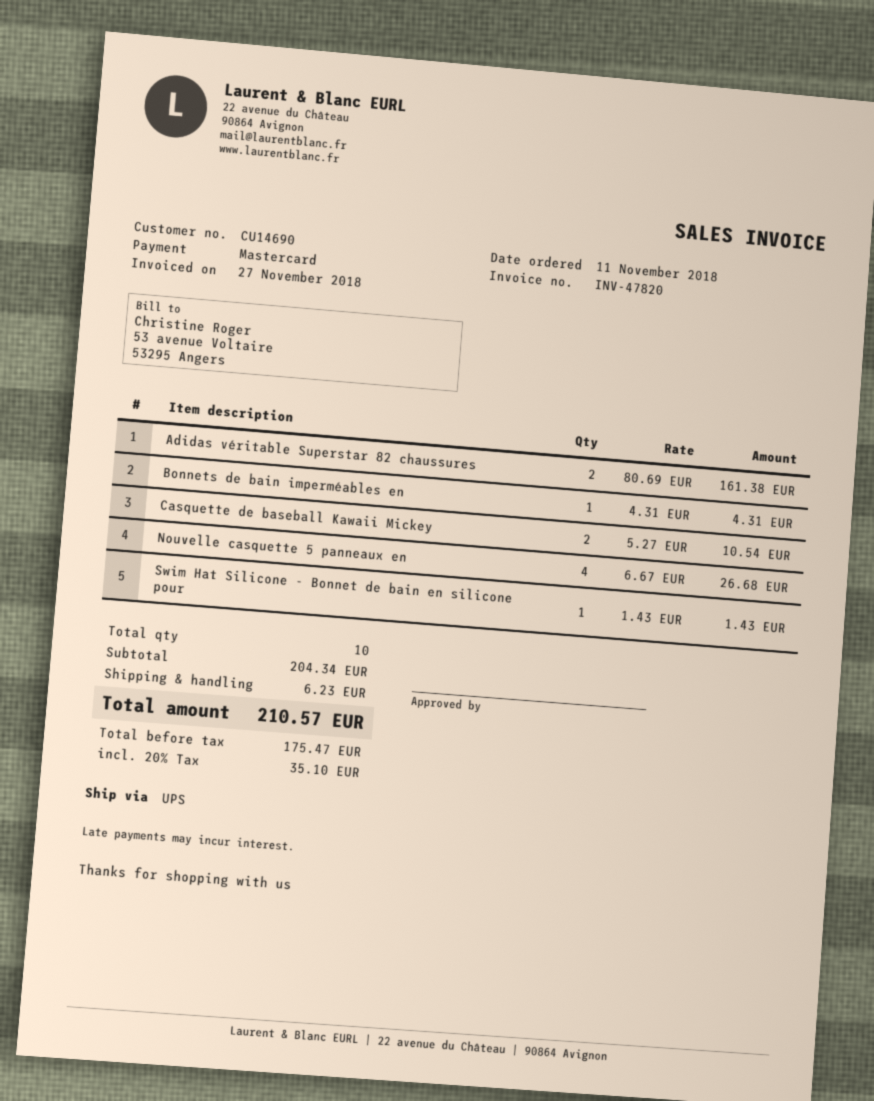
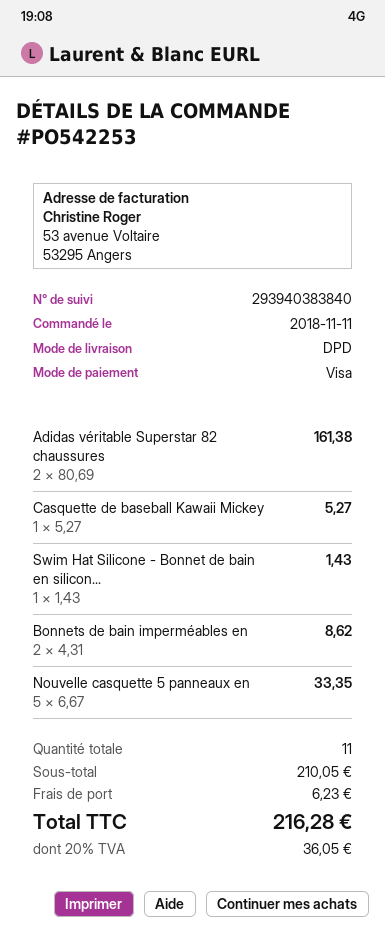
payment method: Mastercard -> Visa
shipping method: UPS -> DPD
Bonnets de bain imperméables en: 1 x 4.31 = 4.31 -> 2 x 4.31 = 8.62
Casquette de baseball Kawaii Mickey: 2 x 5.27 = 10.54 -> 1 x 5.27 = 5.27
Nouvelle casquette 5 panneaux en: 4 x 6.67 = 26.68 -> 5 x 6.67 = 33.35
total quantity: 10 -> 11
subtotal: 204.34 -> 210.05
tax: 20% = 35.10 -> 20% = 36.05
total: 210.57 -> 216.28

